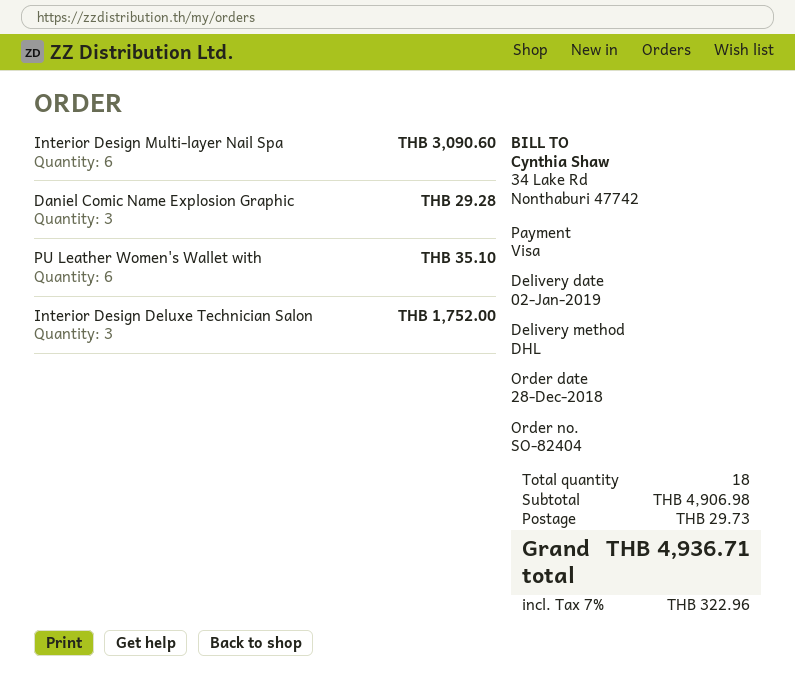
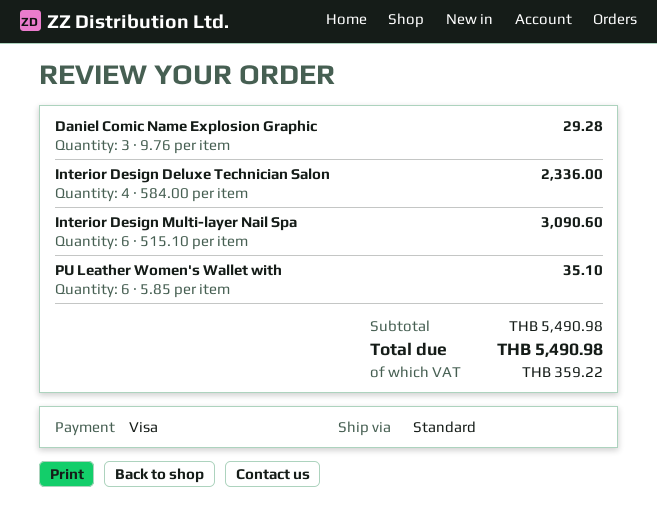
shipping method: DHL -> standard
Interior Design Deluxe Technician Salon: 3 for 1752.00 -> 4 for 2336.00
subtotal: 4906.98 -> 5490.98
shipping: 29.73 -> none
tax: 322.96 -> 359.22
total: 4936.71 -> 5490.98

